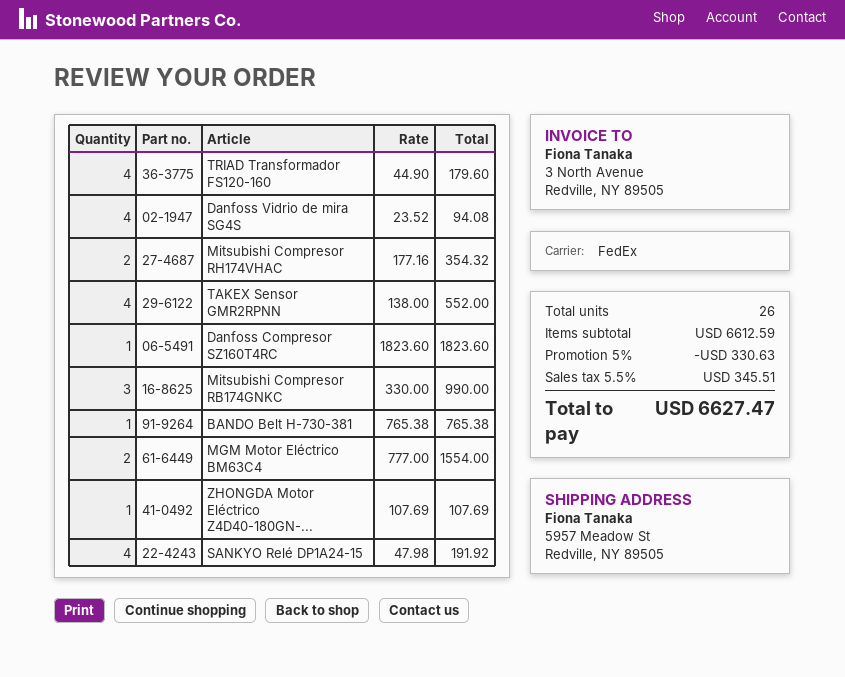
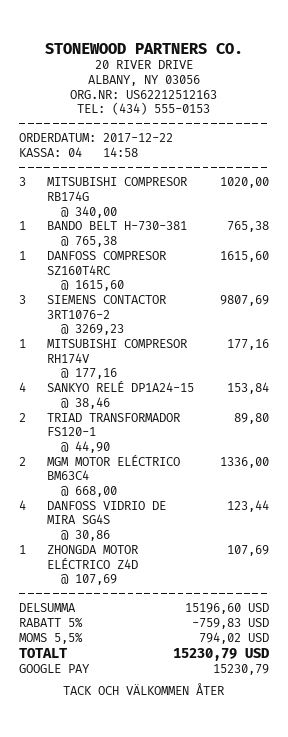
TRIAD Transformador FS120-160: 4 x 44.90 = 179.60 -> 2 x 44.90 = 89.80
Danfoss Vidrio de mira SG4S: 4 x 23.52 = 94.08 -> 4 x 30.86 = 123.44
Mitsubishi Compresor RH174VHAC: 2 x 177.16 = 354.32 -> 1 x 177.16 = 177.16
TAKEX Sensor GMR2RPNN: 4 x 138.00 = 552.00 -> none
Danfoss Compresor SZ160T4RC: 1 x 1823.60 = 1823.60 -> 1 x 1615.60 = 1615.60
Mitsubishi Compresor RB174GNKC: 3 x 330.00 = 990.00 -> 3 x 340.00 = 1020.00
MGM Motor Eléctrico BM63C4: 2 x 777.00 = 1554.00 -> 2 x 668.00 = 1336.00
SANKYO Relé DP1A24-15: 4 x 47.98 = 191.92 -> 4 x 38.46 = 153.84
SIEMENS CONTACTOR 3RT1076-2: none -> 3 x 3269.23 = 9807.69
subtotal: 6612.59 -> 15196.60
discount: 5% = 330.63 -> 5% = 759.83
tax: 5.5% = 345.51 -> 5.5% = 794.02
total: 6627.47 -> 15230.79

